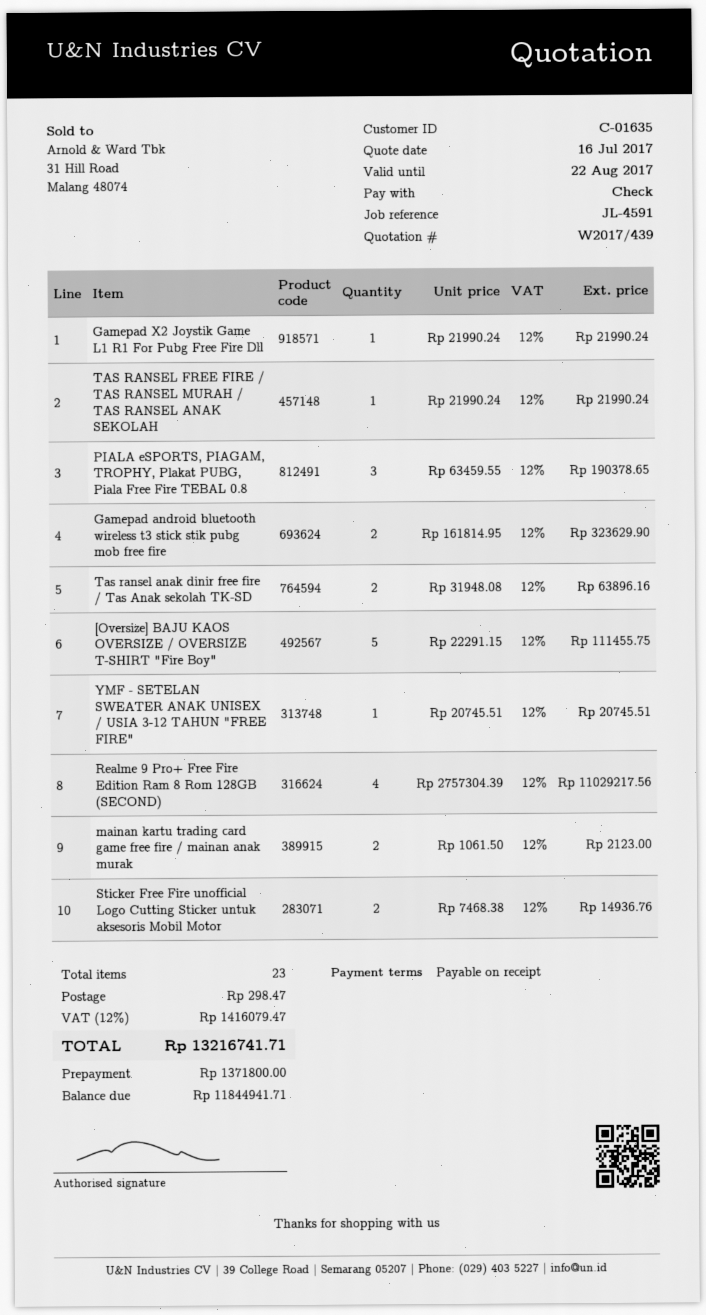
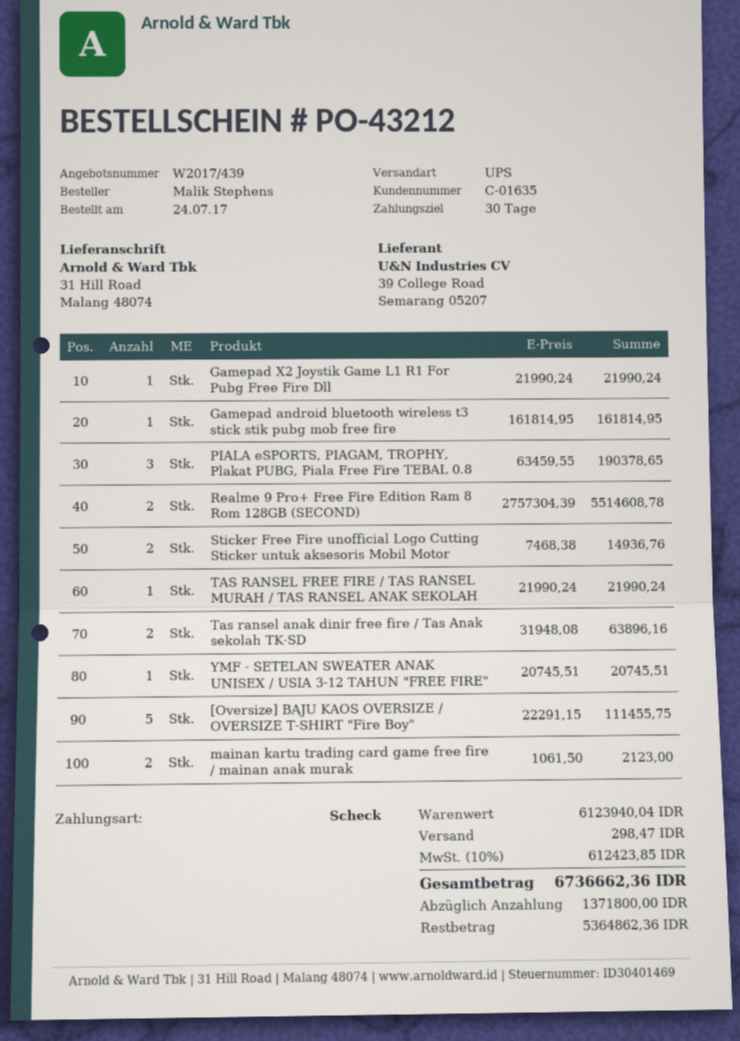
payment terms: on receipt -> 30 days
Gamepad android bluetooth wireless t3 stick stik pubg mob free fire: 2 x 161814.95 = 323629.90 -> 1 x 161814.95 = 161814.95
Realme 9 Pro+ Free Fire Edition Ram 8 Rom 128GB (SECOND): 4 x 2757304.39 = 11029217.56 -> 2 x 2757304.39 = 5514608.78
tax: 12% = 1416079.47 -> 10% = 612423.85
total: 13216741.71 -> 6736662.36
balance: 11844941.71 -> 5364862.36

